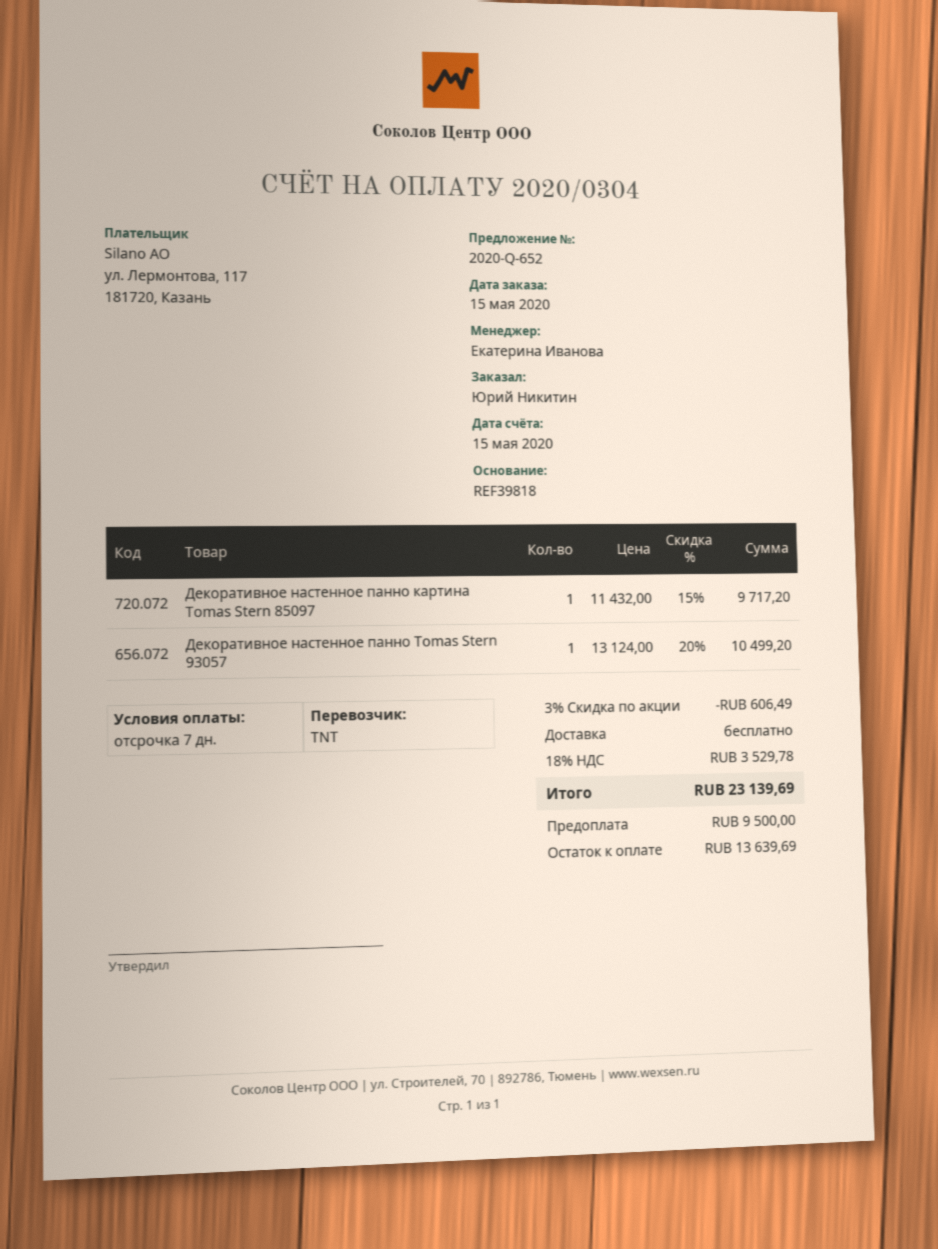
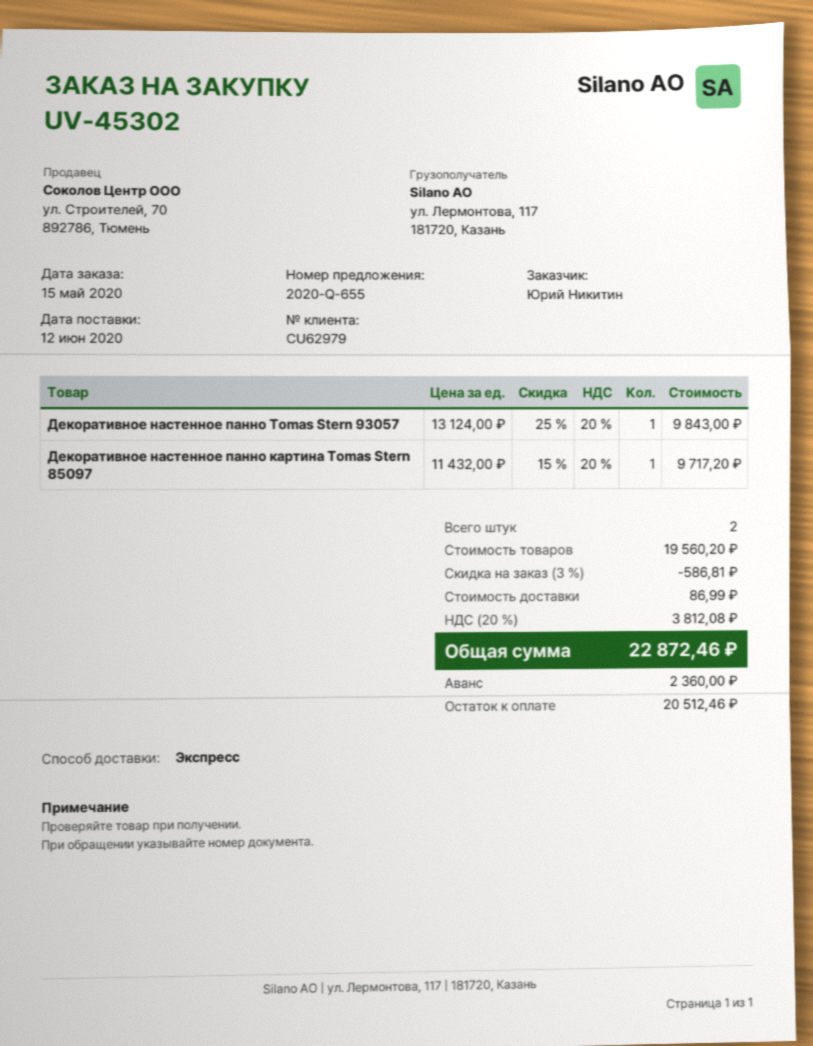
quote number: 2020-Q-652 -> 2020-Q-655
shipping method: TNT -> express
Декоративное настенное панно Tomas Stern 93057: 1 x 13124.00 - 20% = 10499.20 -> 1 x 13124.00 - 25% = 9843.00
discount: 3% = 606.49 -> 3% = 586.81
shipping: 0.00 -> 86.99
tax: 18% = 3529.78 -> 20% = 3812.08
total: 23139.69 -> 22872.46
deposit: 9500.00 -> 2360.00
balance: 13639.69 -> 20512.46

